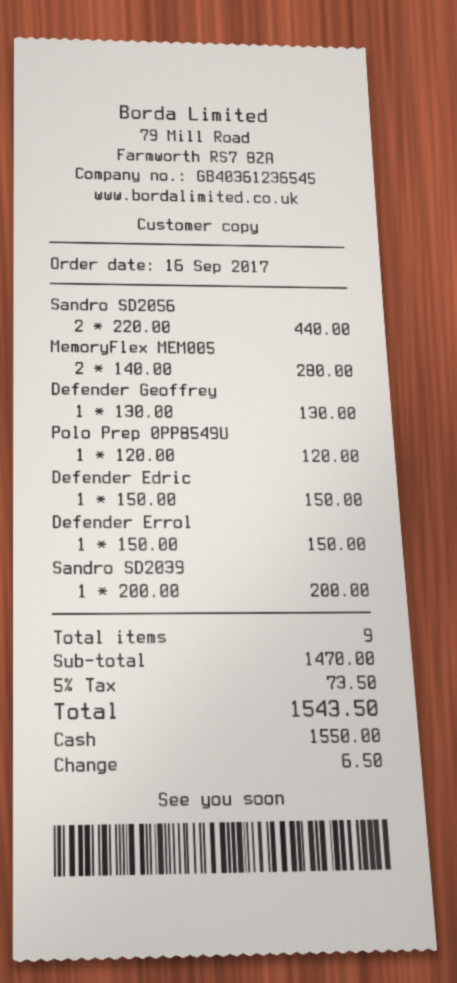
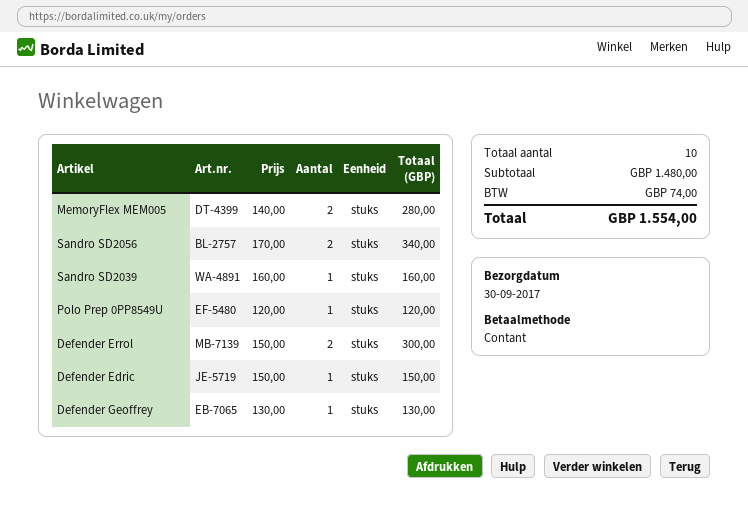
Sandro SD2056: 2 x 220.00 = 440.00 -> 2 x 170.00 = 340.00
Defender Errol: 1 x 150.00 = 150.00 -> 2 x 150.00 = 300.00
Sandro SD2039: 1 x 200.00 = 200.00 -> 1 x 160.00 = 160.00
total quantity: 9 -> 10
subtotal: 1470.00 -> 1480.00
tax: 73.50 -> 74.00
total: 1543.50 -> 1554.00

